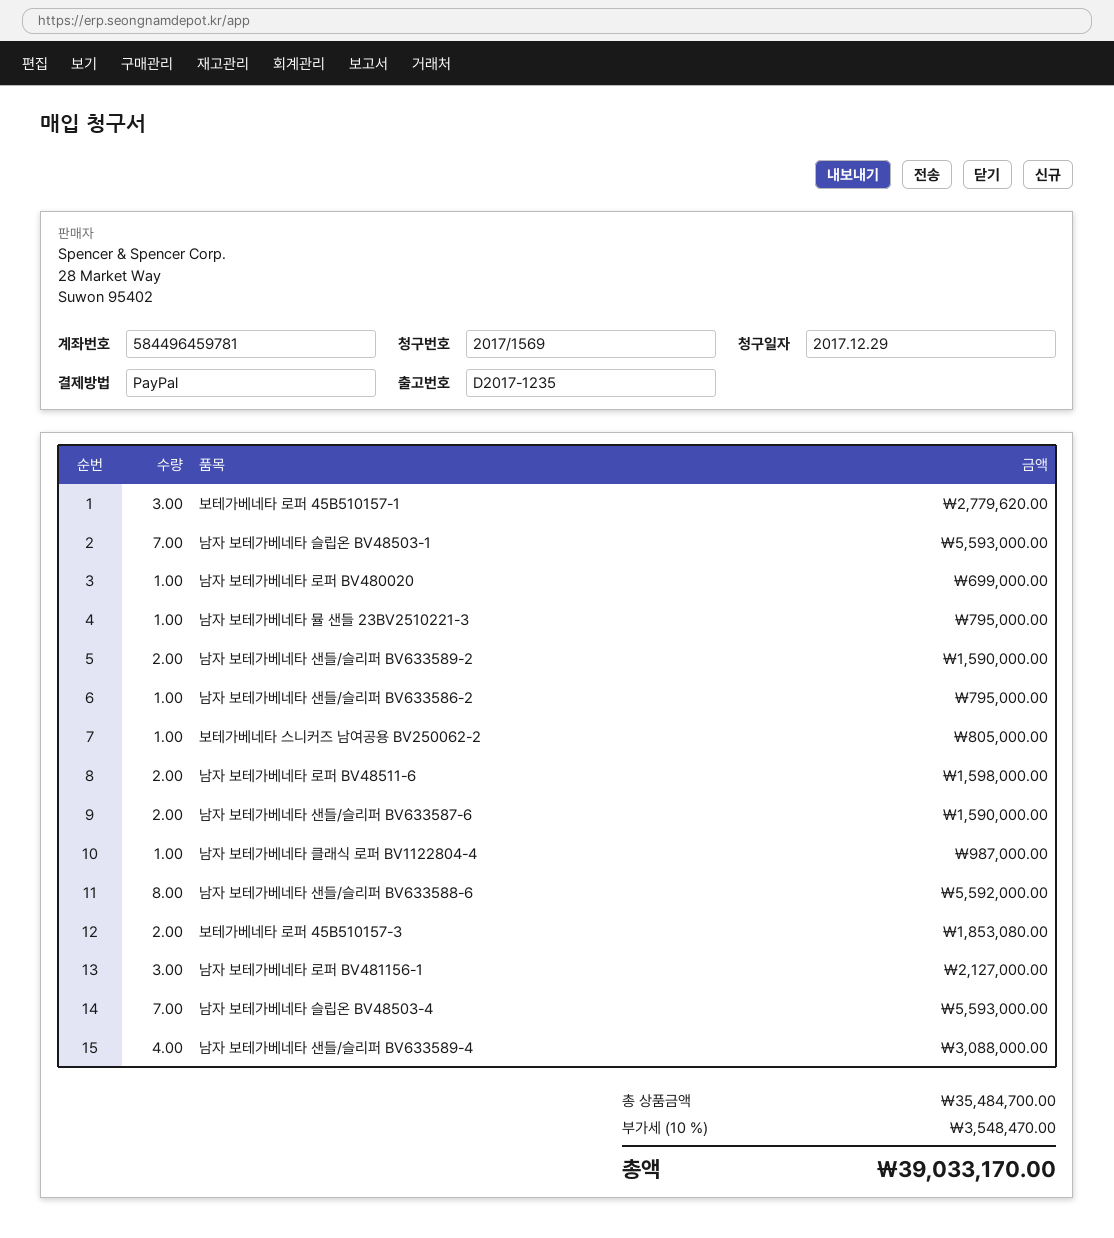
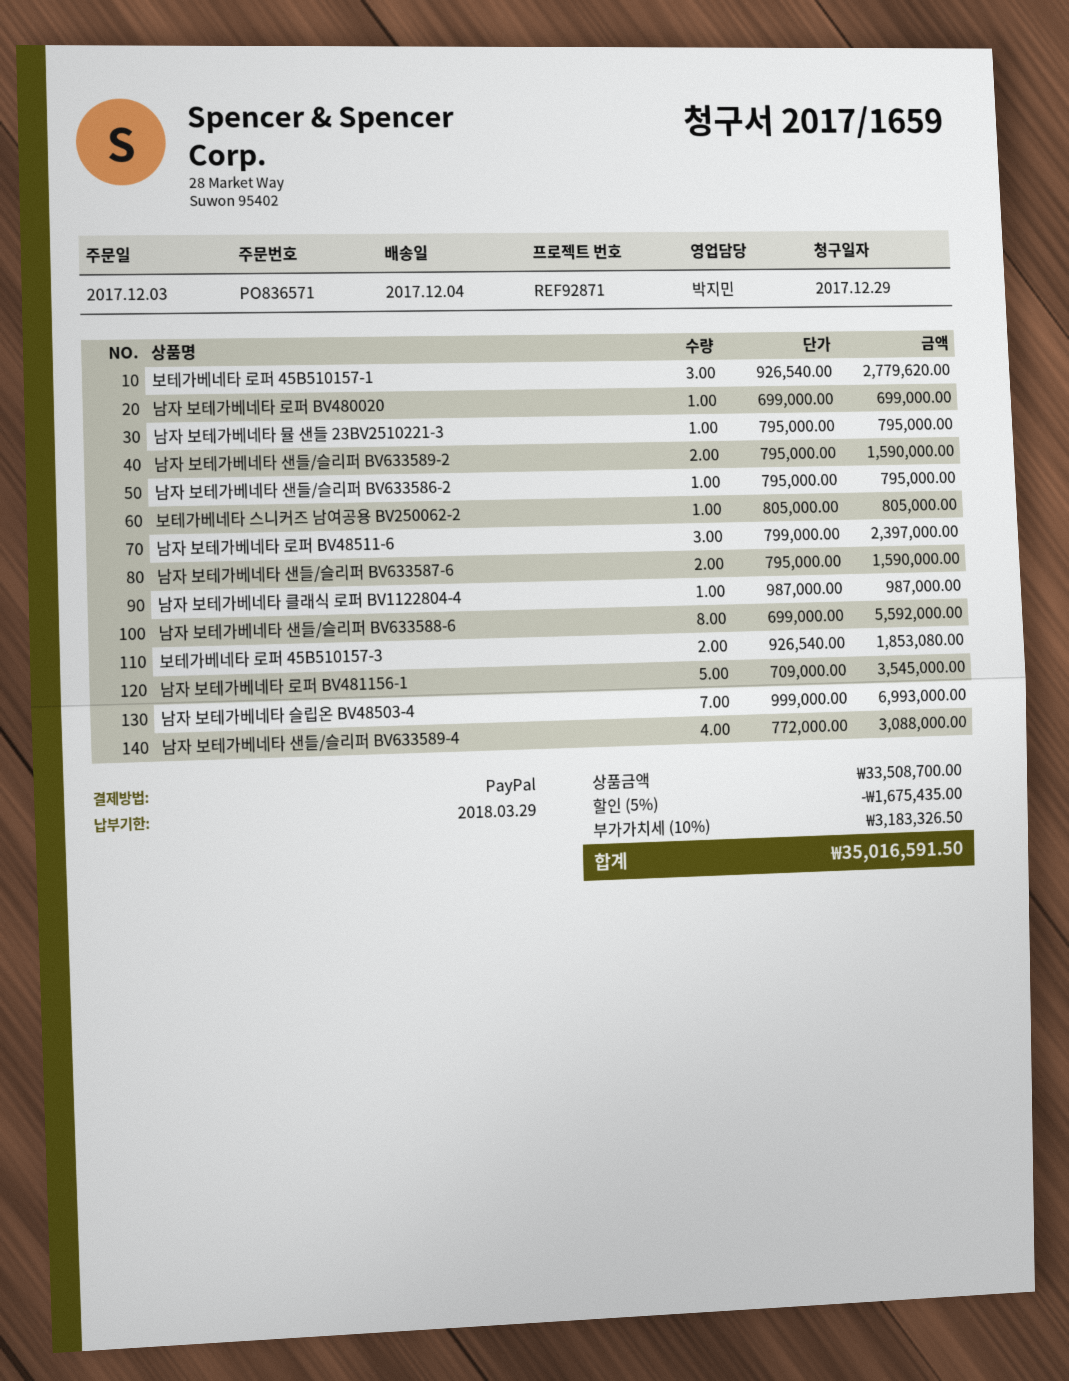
invoice number: 2017/1569 -> 2017/1659
남자 보테가베네타 슬립온 BV48503-1: 7 for 5593000.00 -> none
남자 보테가베네타 로퍼 BV48511-6: 2 for 1598000.00 -> 3 for 2397000.00
남자 보테가베네타 로퍼 BV481156-1: 3 for 2127000.00 -> 5 for 3545000.00
남자 보테가베네타 슬립온 BV48503-4: 7 for 5593000.00 -> 7 for 6993000.00
subtotal: 35484700.00 -> 33508700.00
discount: none -> 5% = 1675435.00
tax: 10% = 3548470.00 -> 10% = 3183326.50
total: 39033170.00 -> 35016591.50

